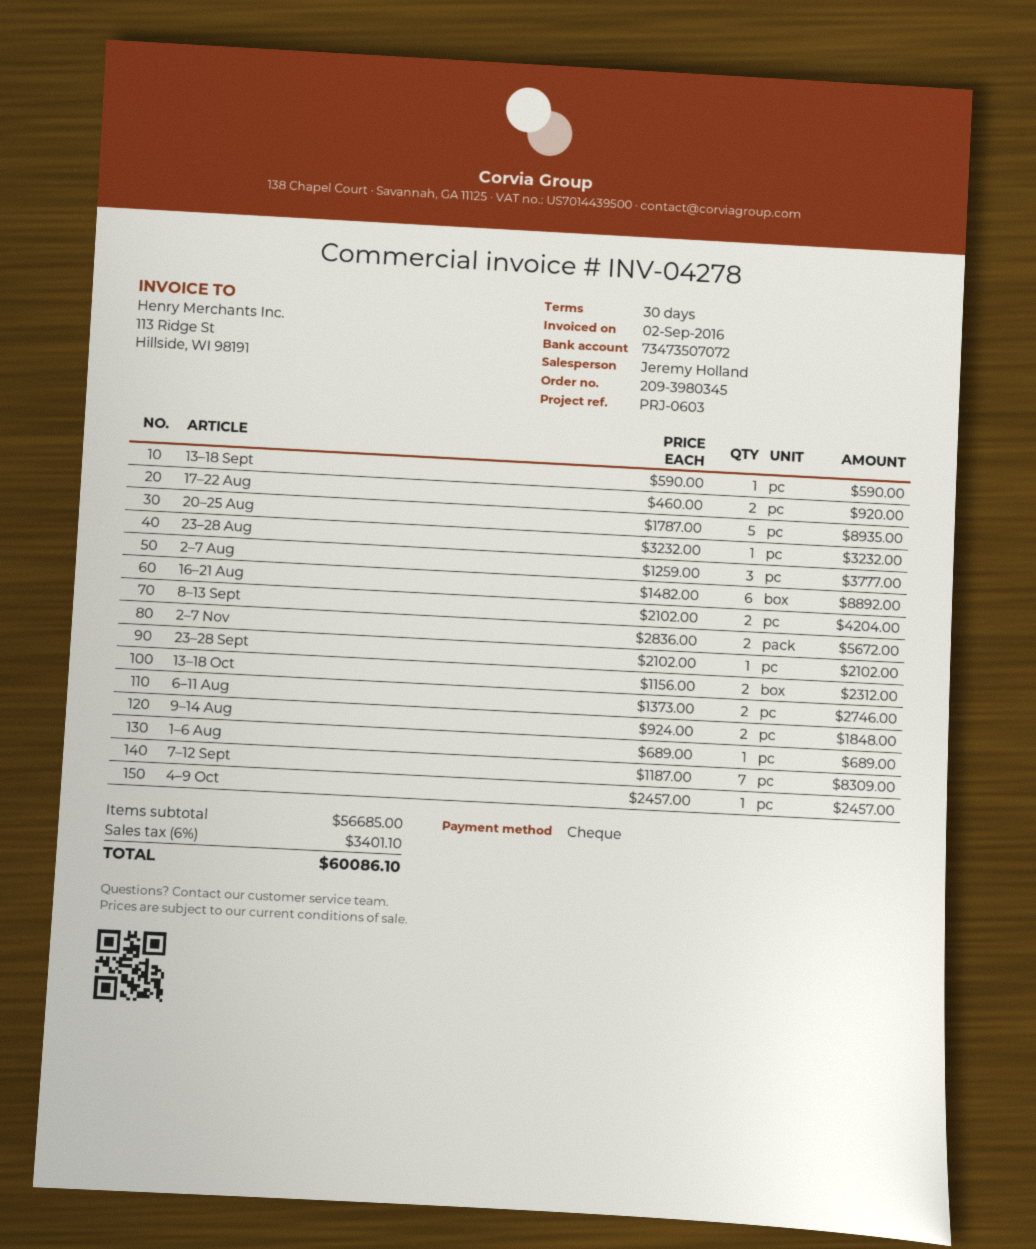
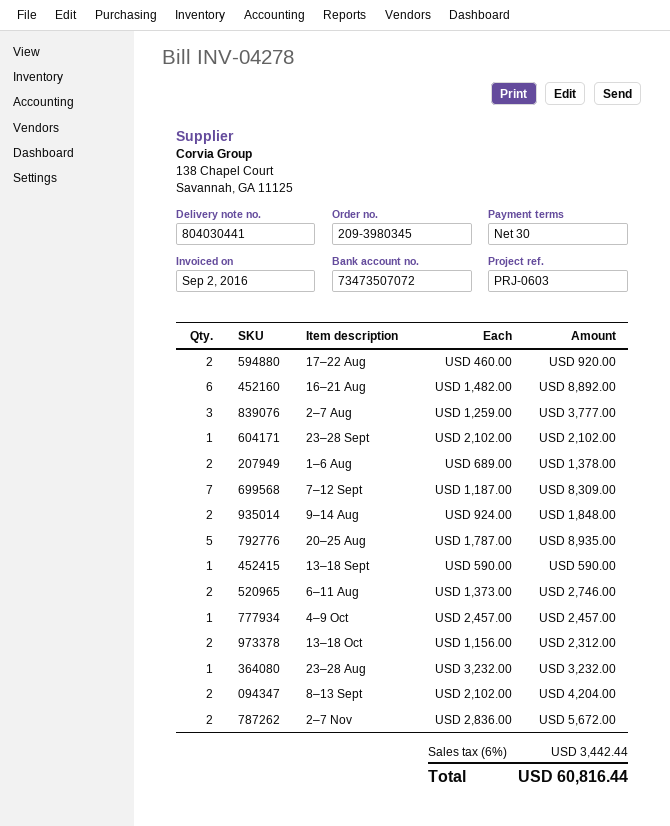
1–6 Aug: 1 x 689.00 = 689.00 -> 2 x 689.00 = 1378.00
tax: 6% = 3401.10 -> 6% = 3442.44
total: 60086.10 -> 60816.44

